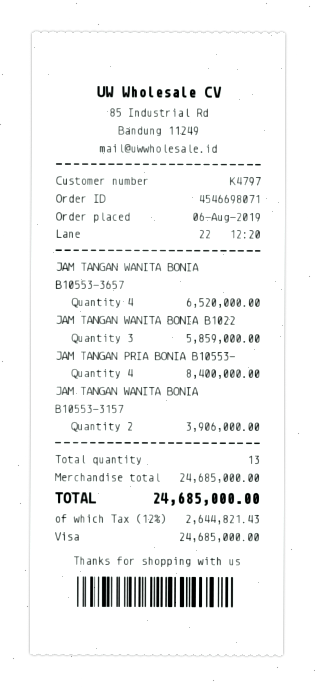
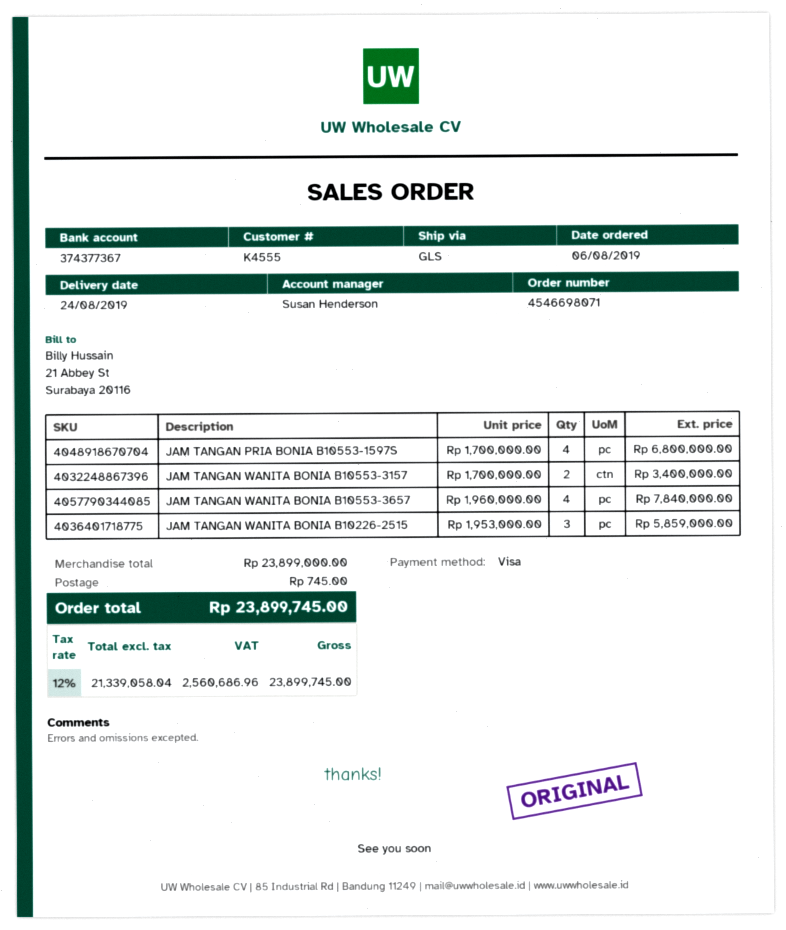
customer number: K4797 -> K4555
JAM TANGAN WANITA BONIA B10553-3657: 4 for 6520000.00 -> 4 for 7840000.00
JAM TANGAN PRIA BONIA B10553-: 4 for 8400000.00 -> 4 for 6800000.00
JAM TANGAN WANITA BONIA B10553-3157: 2 for 3906000.00 -> 2 for 3400000.00
subtotal: 24685000.00 -> 23899000.00
shipping: none -> 745.00
tax: 12% = 2644821.43 -> 12% = 2560686.96
total: 24685000.00 -> 23899745.00

